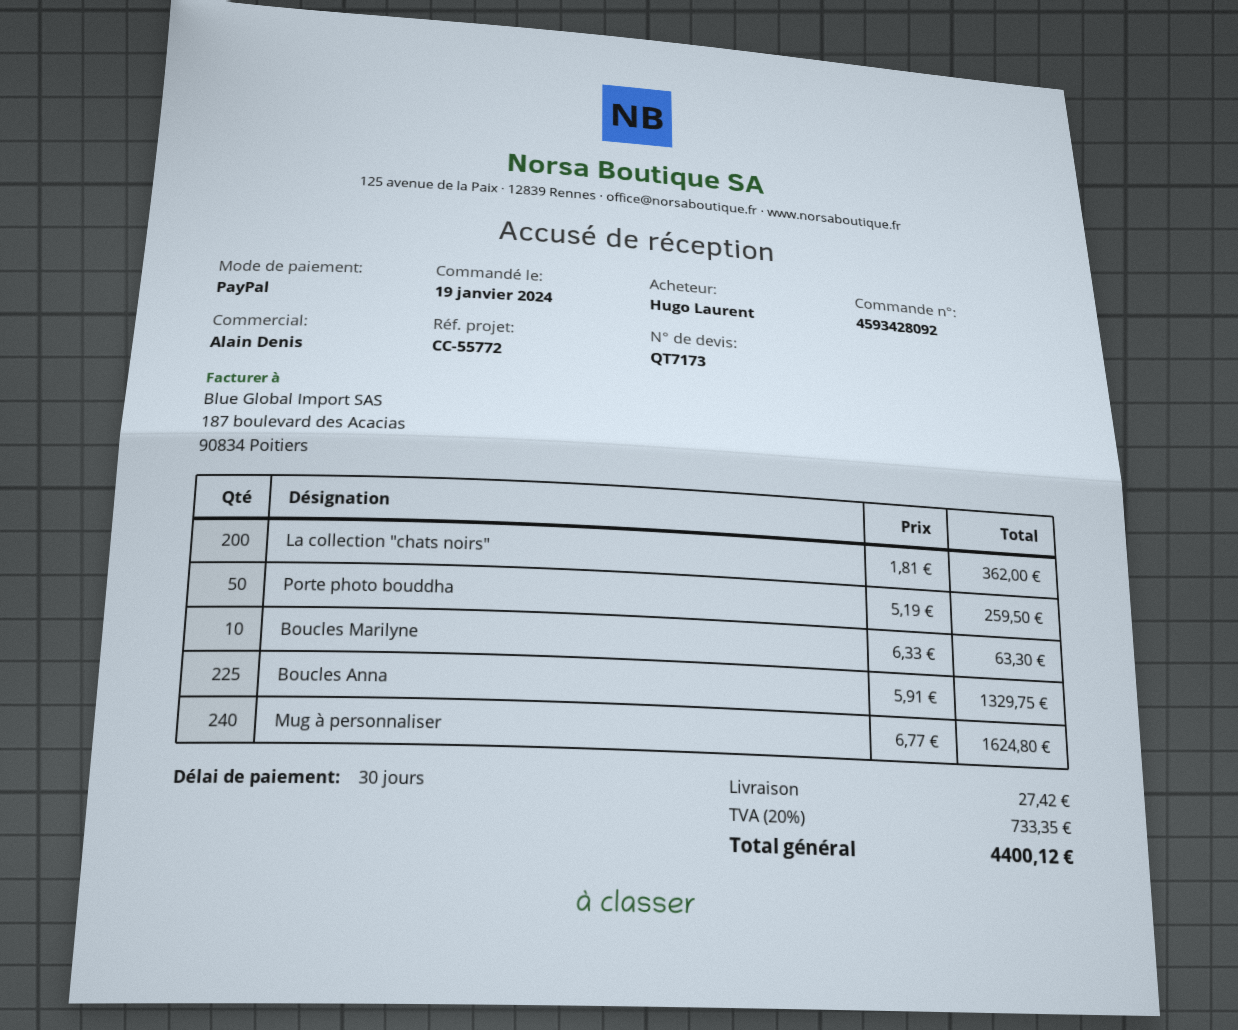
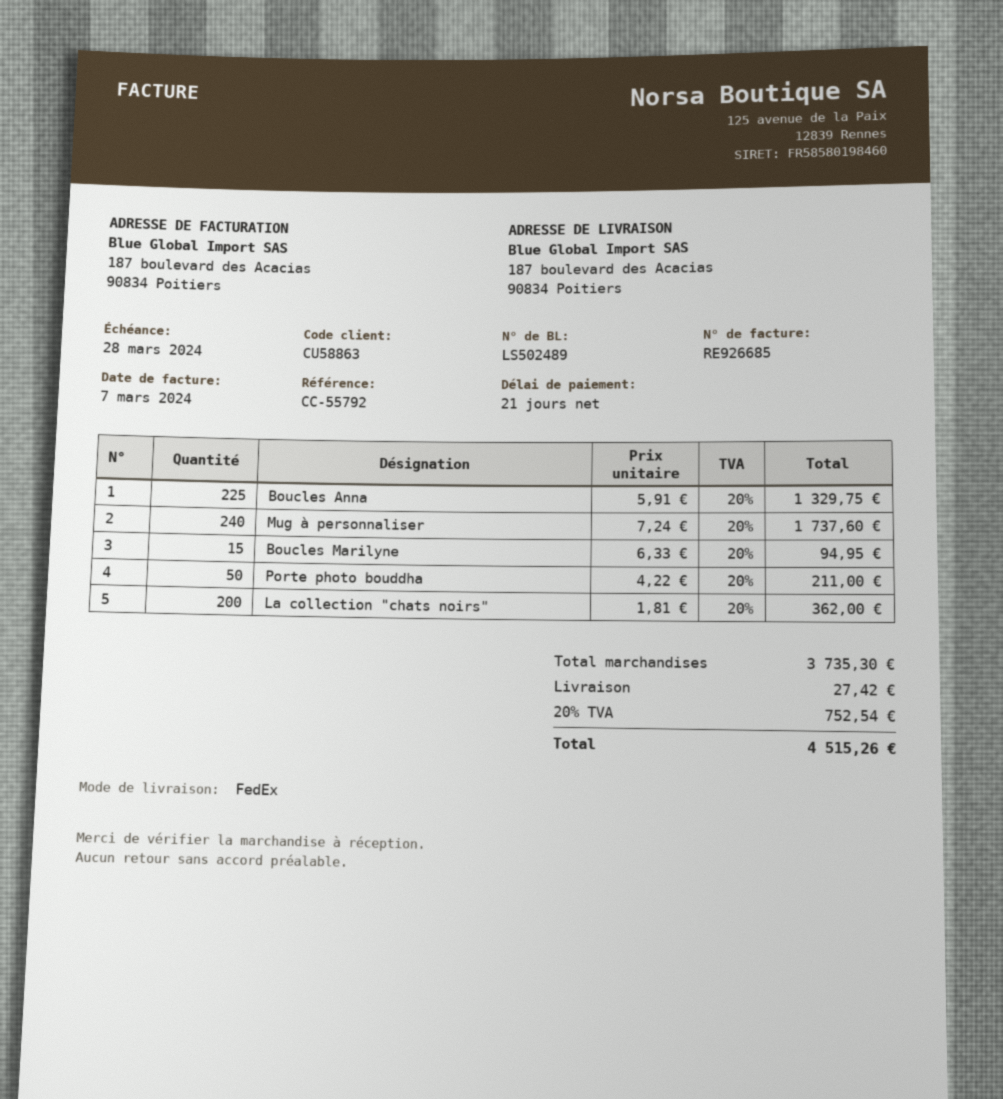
payment terms: 30 days -> 21 days
reference: CC-55772 -> CC-55792
Porte photo bouddha: 50 x 5.19 = 259.50 -> 50 x 4.22 = 211.00
Boucles Marilyne: 10 x 6.33 = 63.30 -> 15 x 6.33 = 94.95
Mug à personnaliser: 240 x 6.77 = 1624.80 -> 240 x 7.24 = 1737.60
tax: 20% = 733.35 -> 20% = 752.54
total: 4400.12 -> 4515.26

